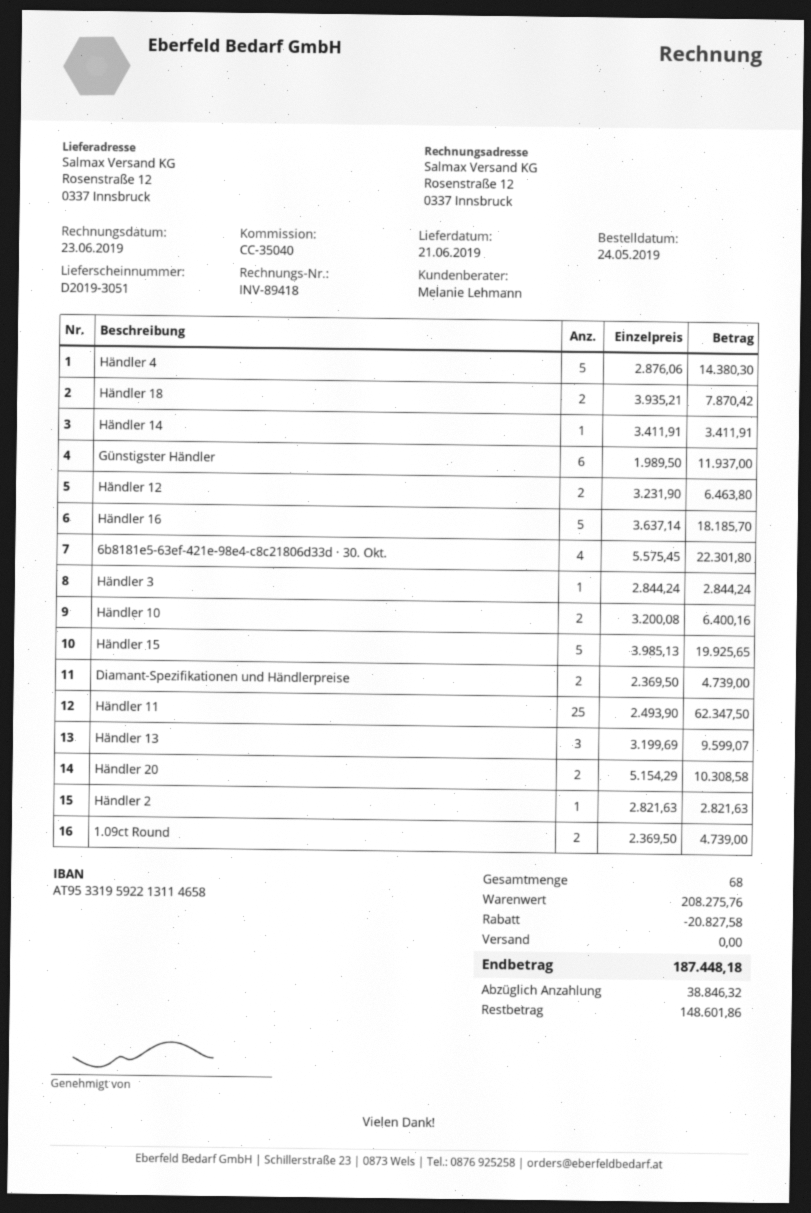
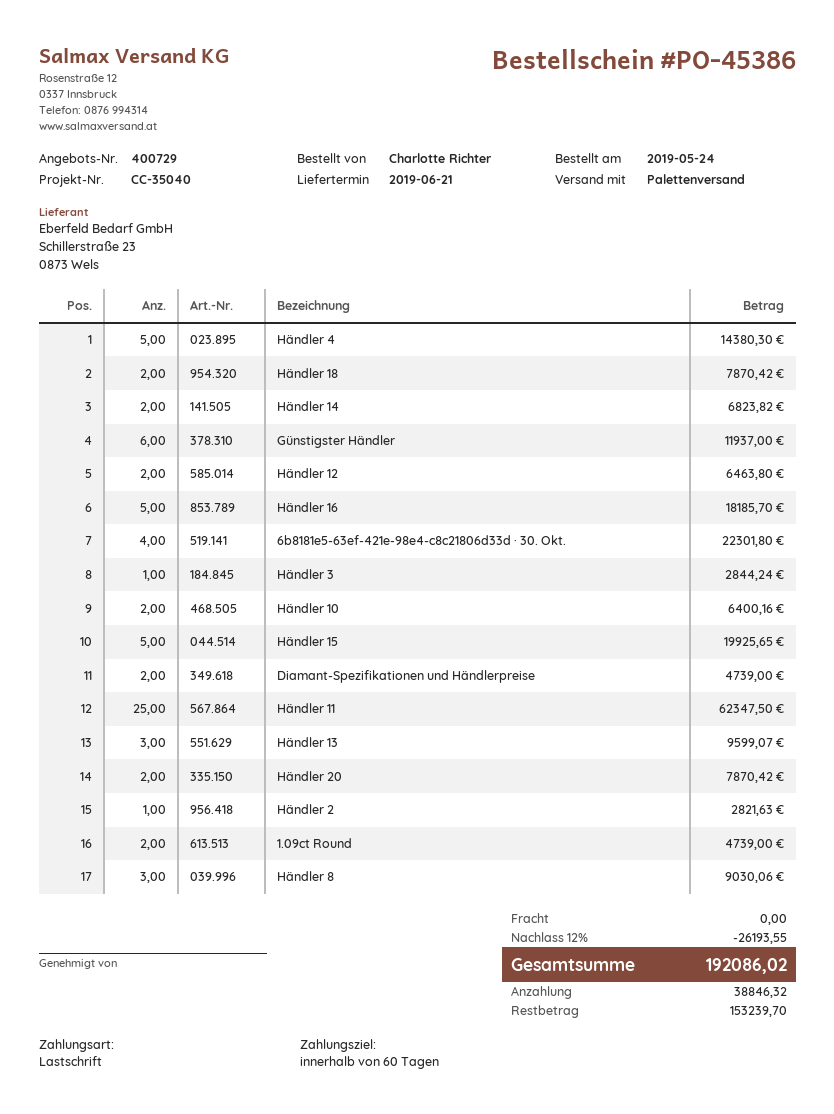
Händler 14: 1 for 3411.91 -> 2 for 6823.82
Händler 20: 2 for 10308.58 -> 2 for 7870.42
Händler 8: none -> 3 for 9030.06
discount: 20827.58 -> 26193.55
total: 187448.18 -> 192086.02
balance: 148601.86 -> 153239.70

